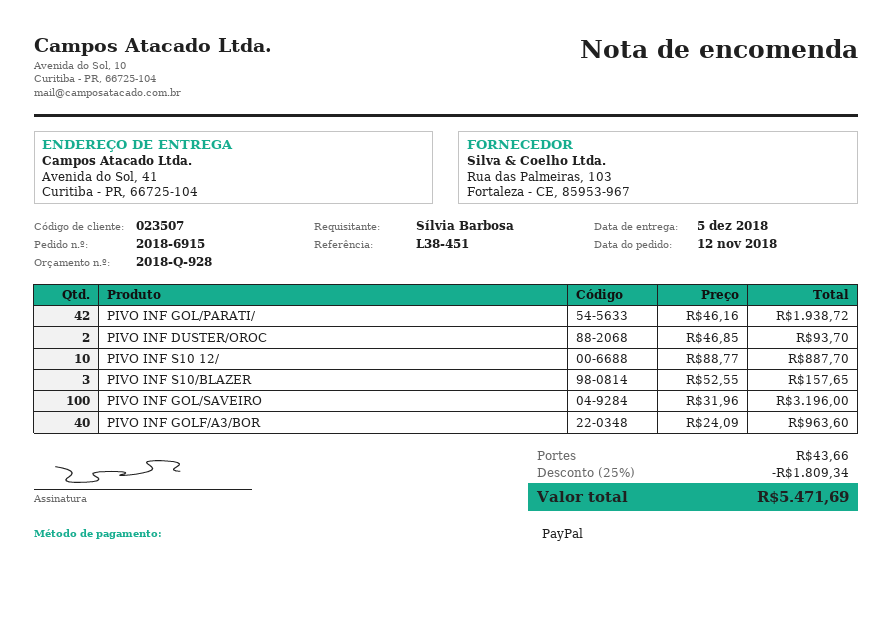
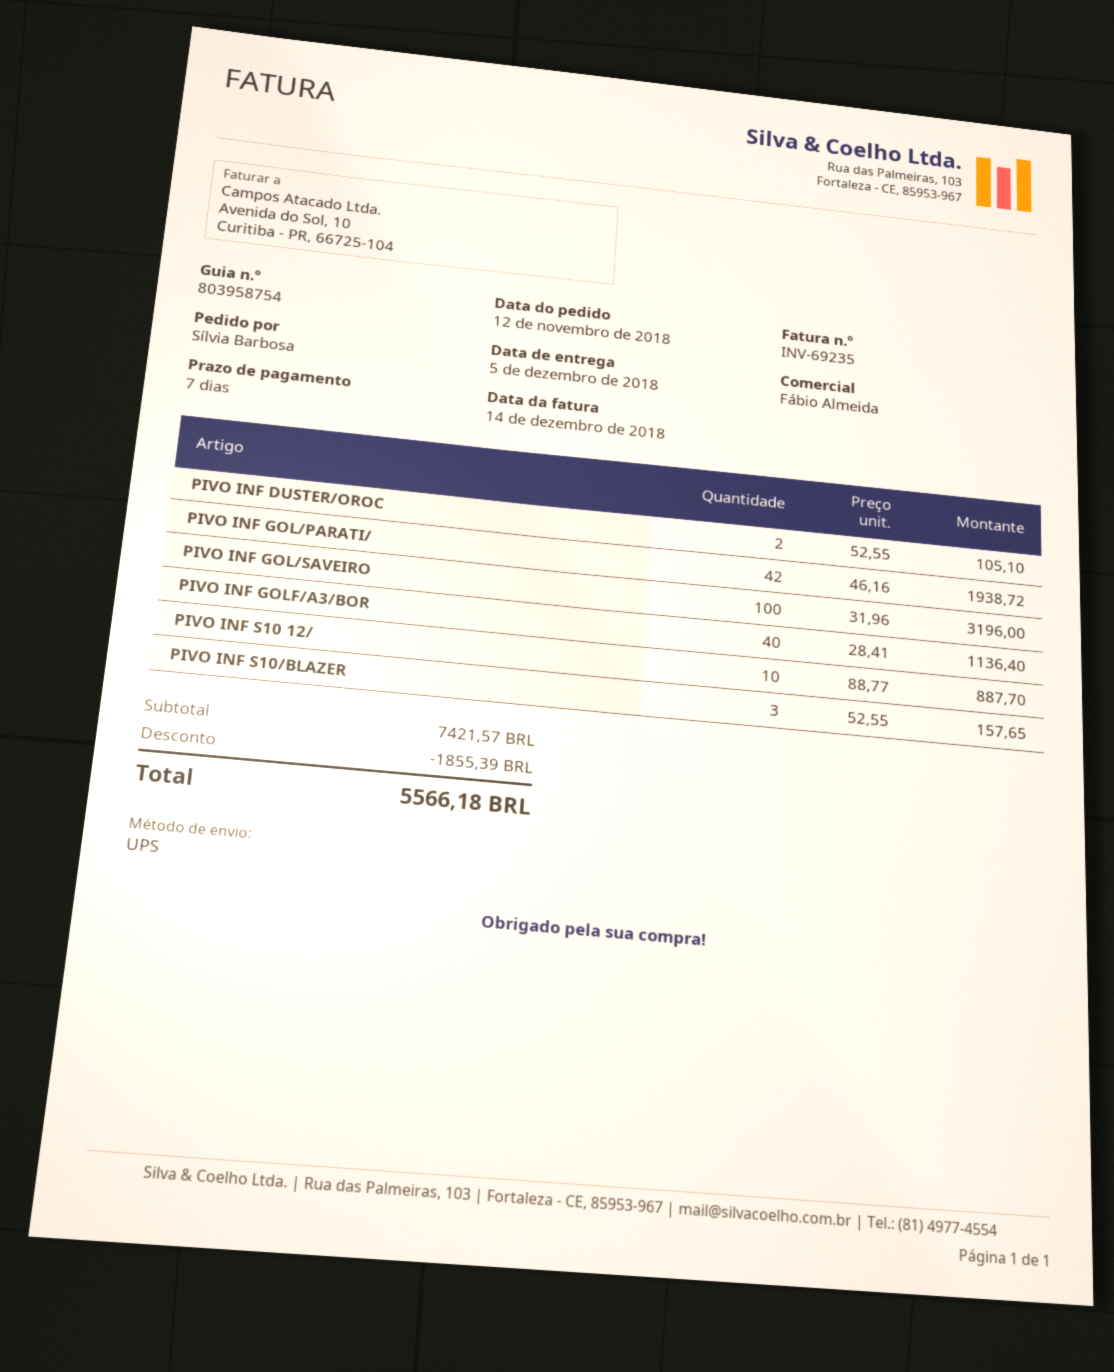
PIVO INF DUSTER/OROC: 2 x 46.85 = 93.70 -> 2 x 52.55 = 105.10
PIVO INF GOLF/A3/BOR: 40 x 24.09 = 963.60 -> 40 x 28.41 = 1136.40
discount: 1809.34 -> 1855.39
shipping: 43.66 -> none
total: 5471.69 -> 5566.18

